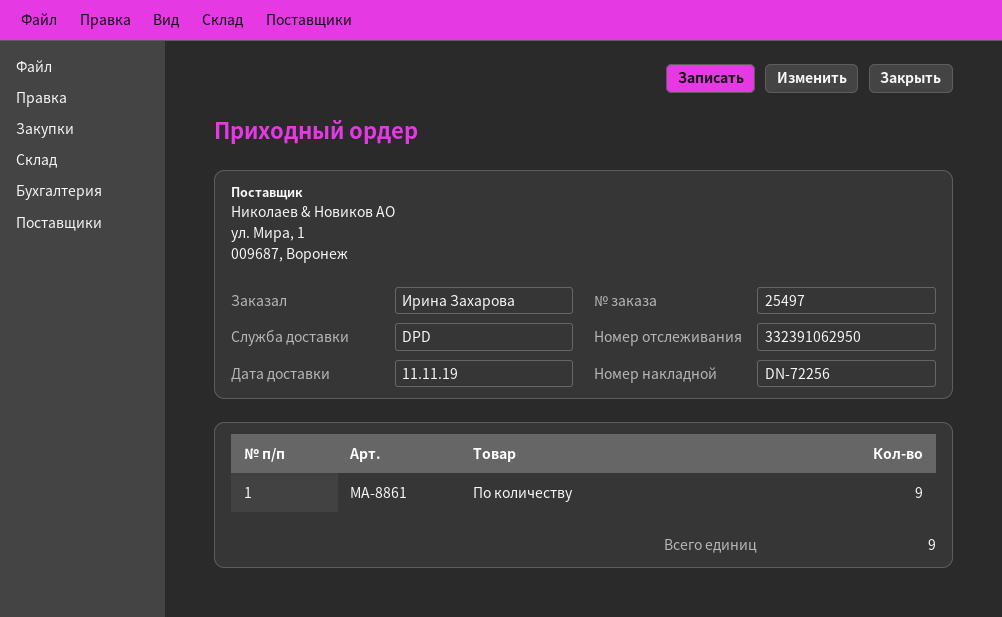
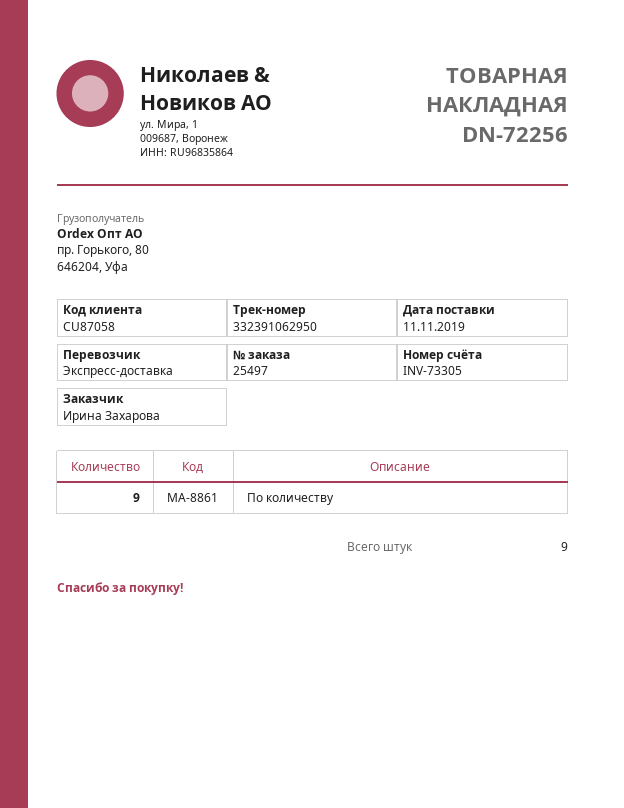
shipping method: DPD -> express

